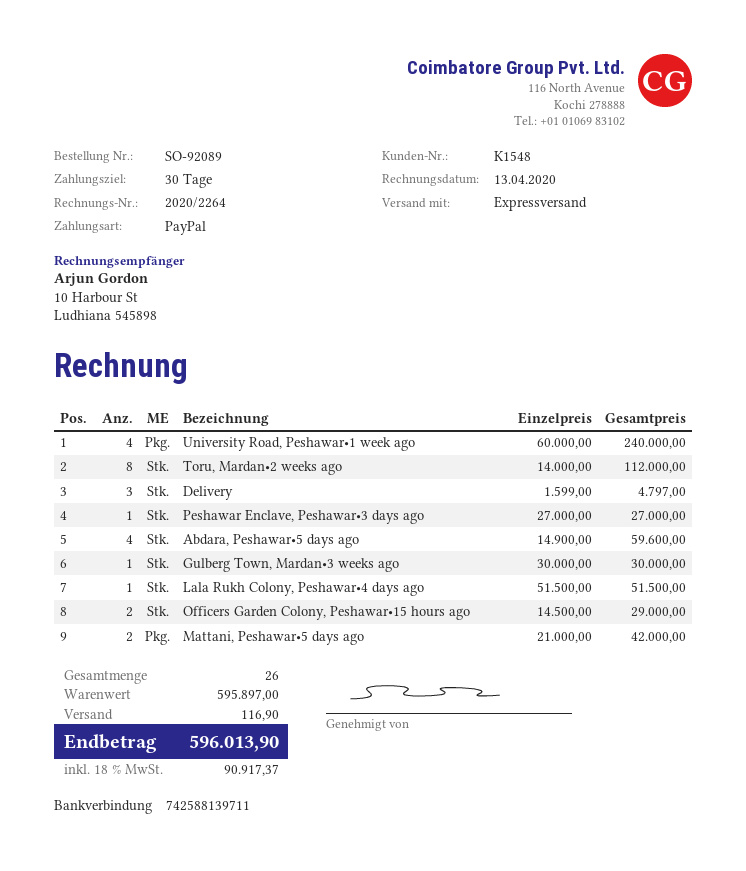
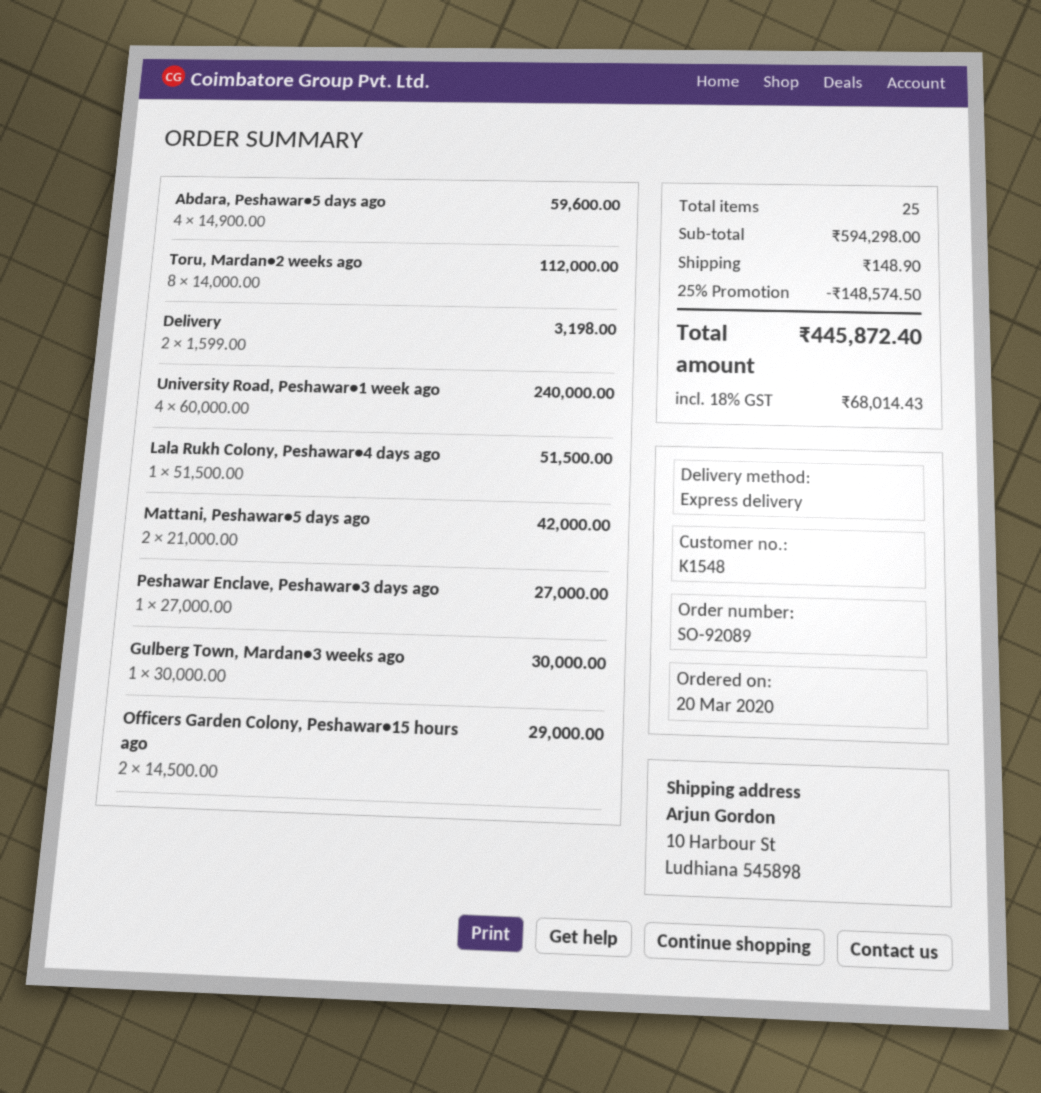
Delivery: 3 x 1599.00 = 4797.00 -> 2 x 1599.00 = 3198.00
total quantity: 26 -> 25
subtotal: 595897.00 -> 594298.00
discount: none -> 25% = 148574.50
shipping: 116.90 -> 148.90
tax: 18% = 90917.37 -> 18% = 68014.43
total: 596013.90 -> 445872.40

